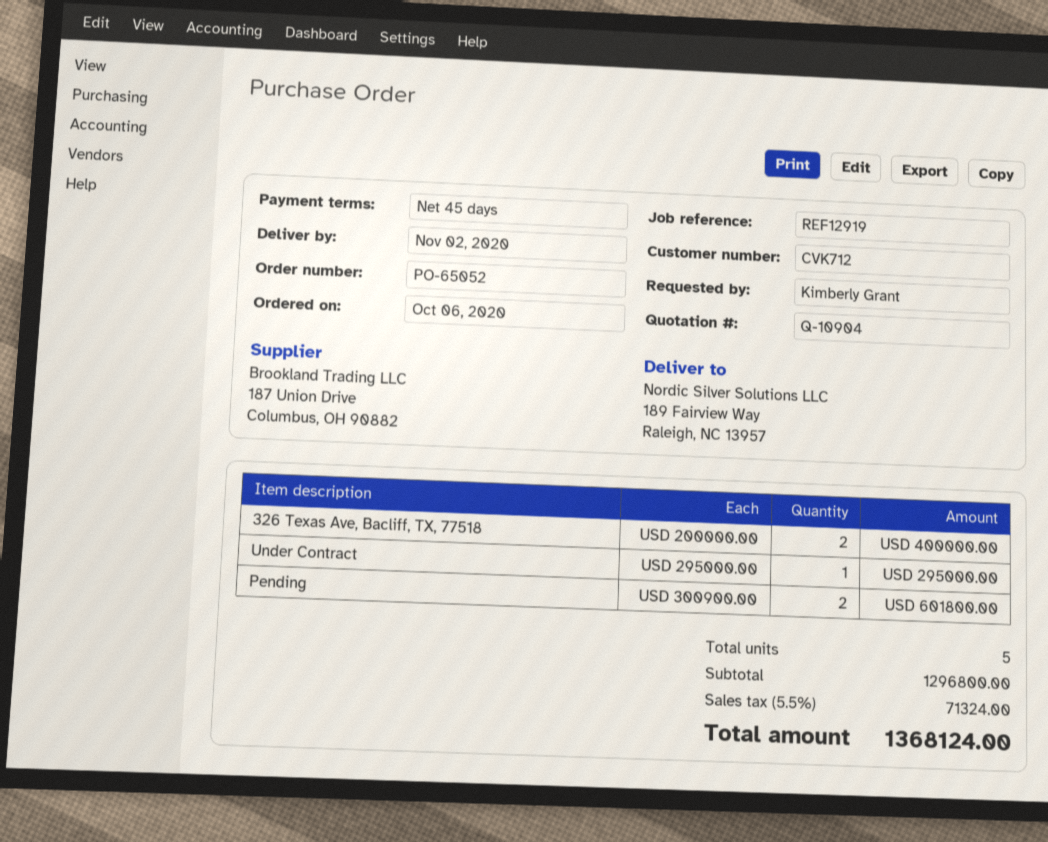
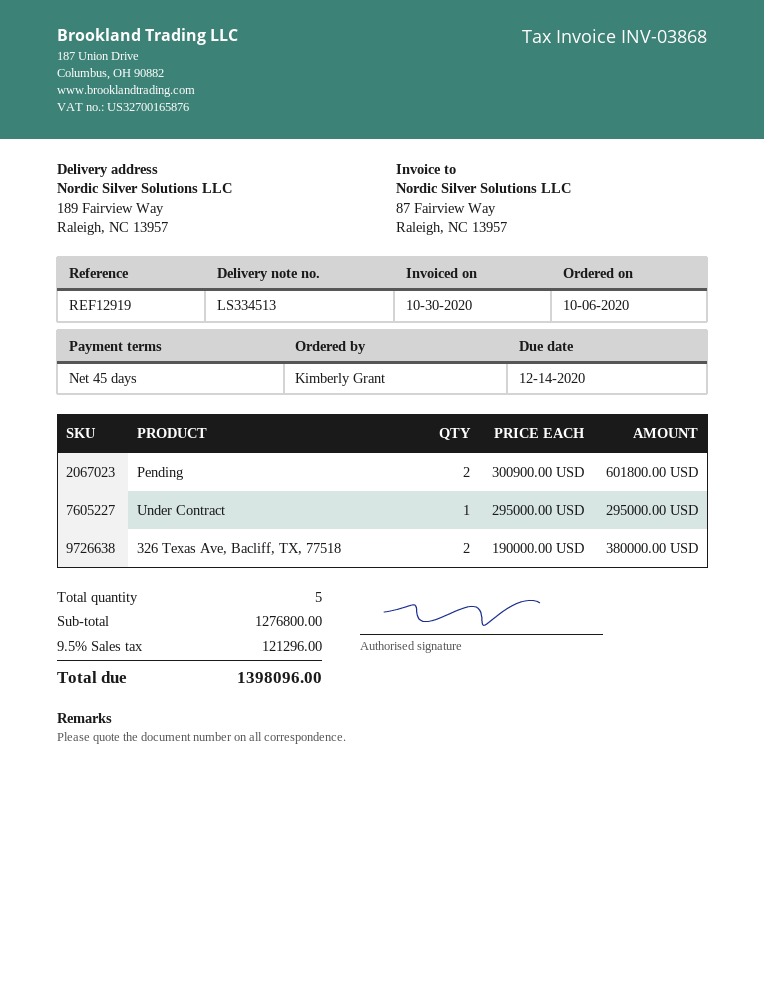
326 Texas Ave, Bacliff, TX, 77518: 2 x 200000.00 = 400000.00 -> 2 x 190000.00 = 380000.00
subtotal: 1296800.00 -> 1276800.00
tax: 5.5% = 71324.00 -> 9.5% = 121296.00
total: 1368124.00 -> 1398096.00

